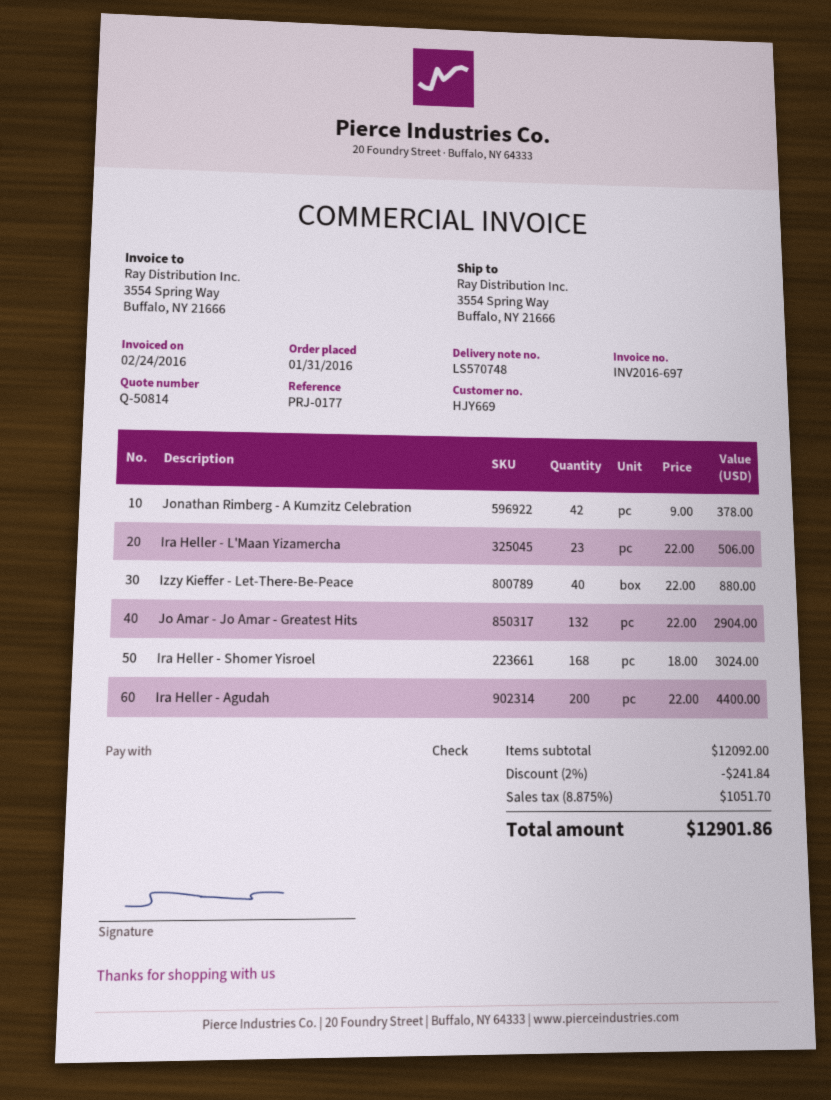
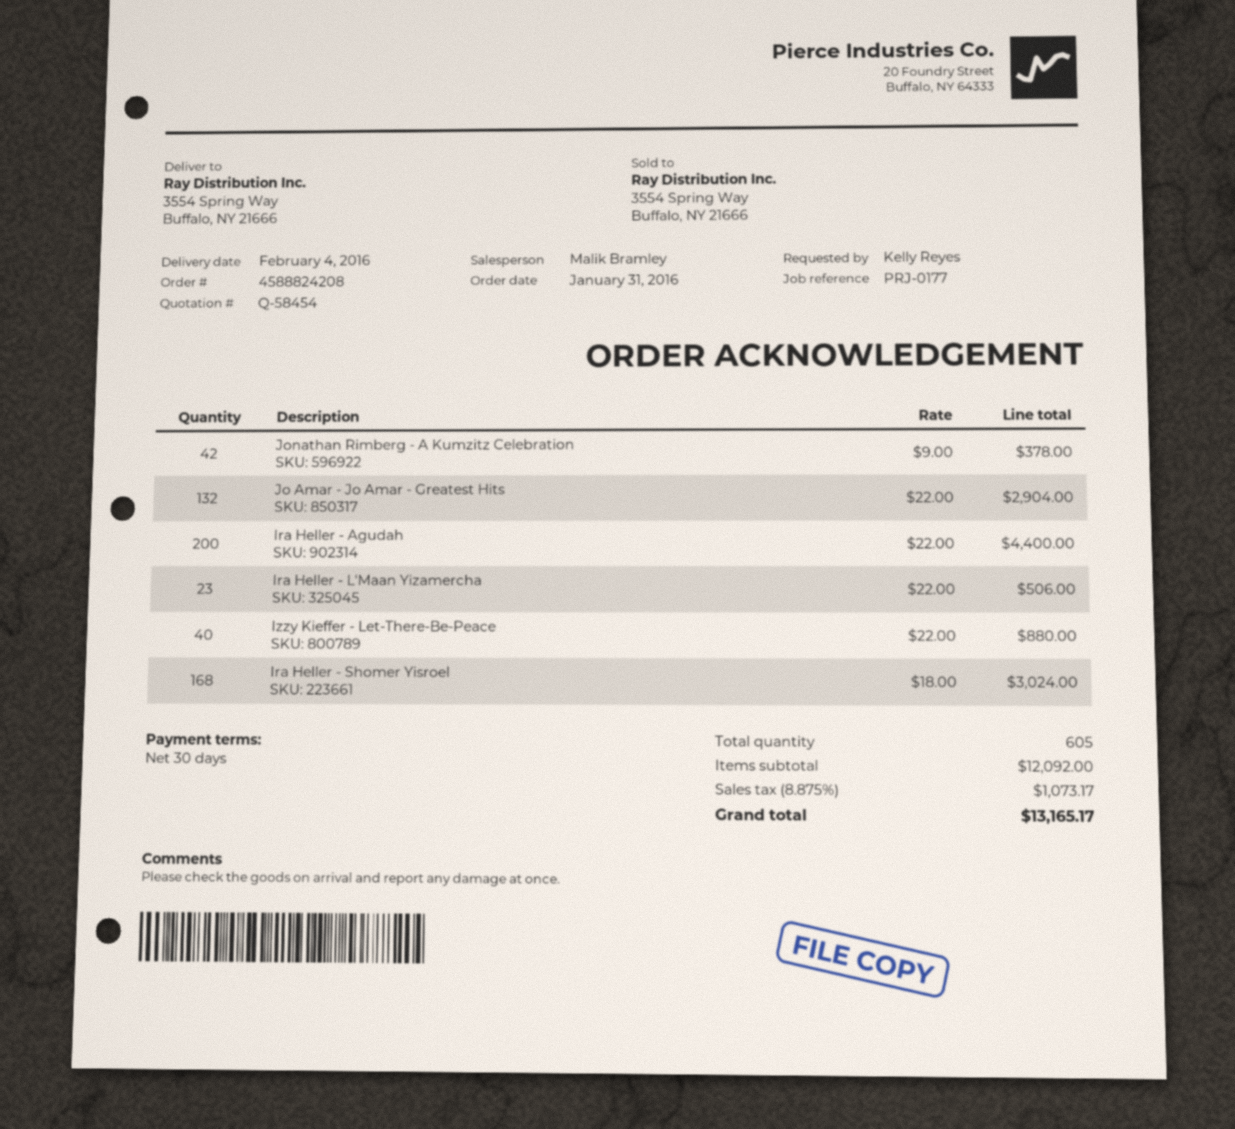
quote number: Q-50814 -> Q-58454
discount: 2% = 241.84 -> none
tax: 8.875% = 1051.70 -> 8.875% = 1073.17
total: 12901.86 -> 13165.17

